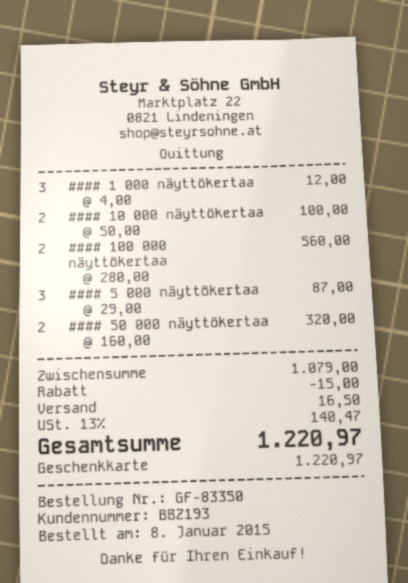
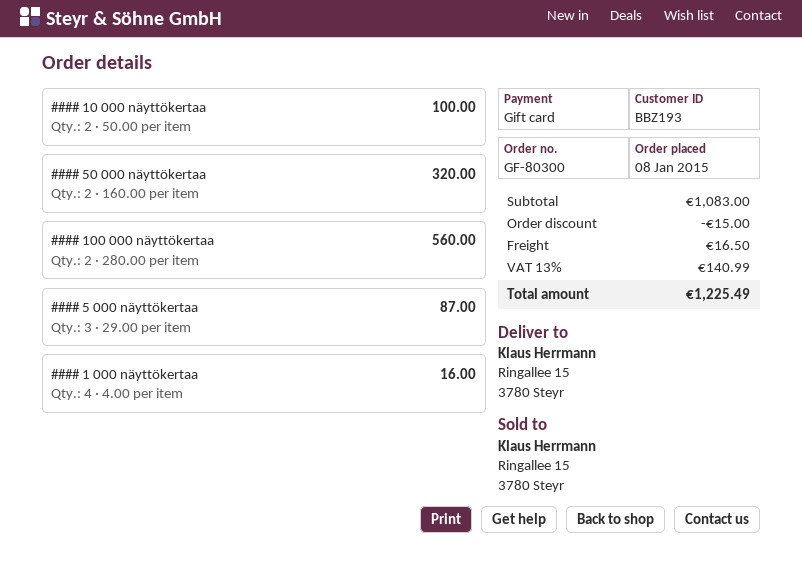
order number: GF-83350 -> GF-80300
#### 1 000 näyttökertaa: 3 x 4.00 = 12.00 -> 4 x 4.00 = 16.00
subtotal: 1079.00 -> 1083.00
tax: 13% = 140.47 -> 13% = 140.99
total: 1220.97 -> 1225.49

